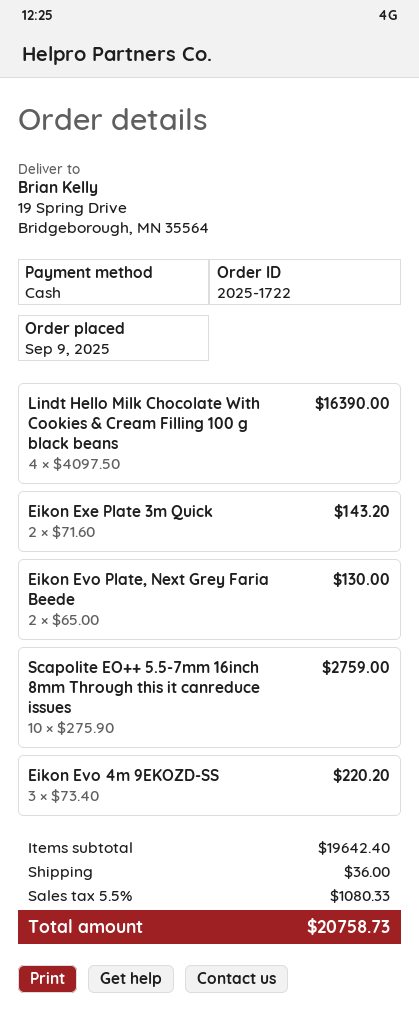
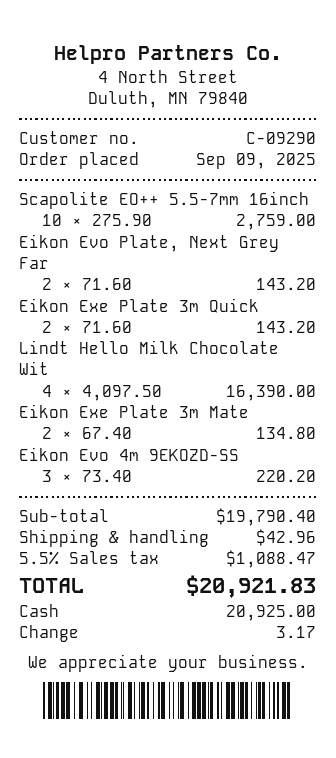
Eikon Evo Plate, Next Grey Faria Beede: 2 x 65.00 = 130.00 -> 2 x 71.60 = 143.20
Eikon Exe Plate 3m Mate: none -> 2 x 67.40 = 134.80
subtotal: 19642.40 -> 19790.40
shipping: 36.00 -> 42.96
tax: 5.5% = 1080.33 -> 5.5% = 1088.47
total: 20758.73 -> 20921.83

